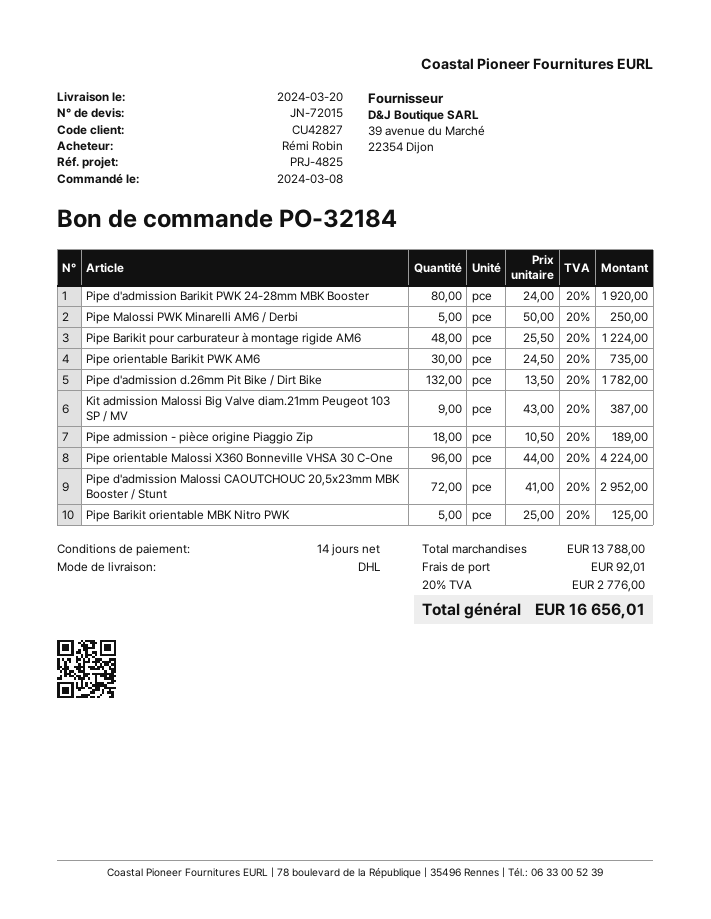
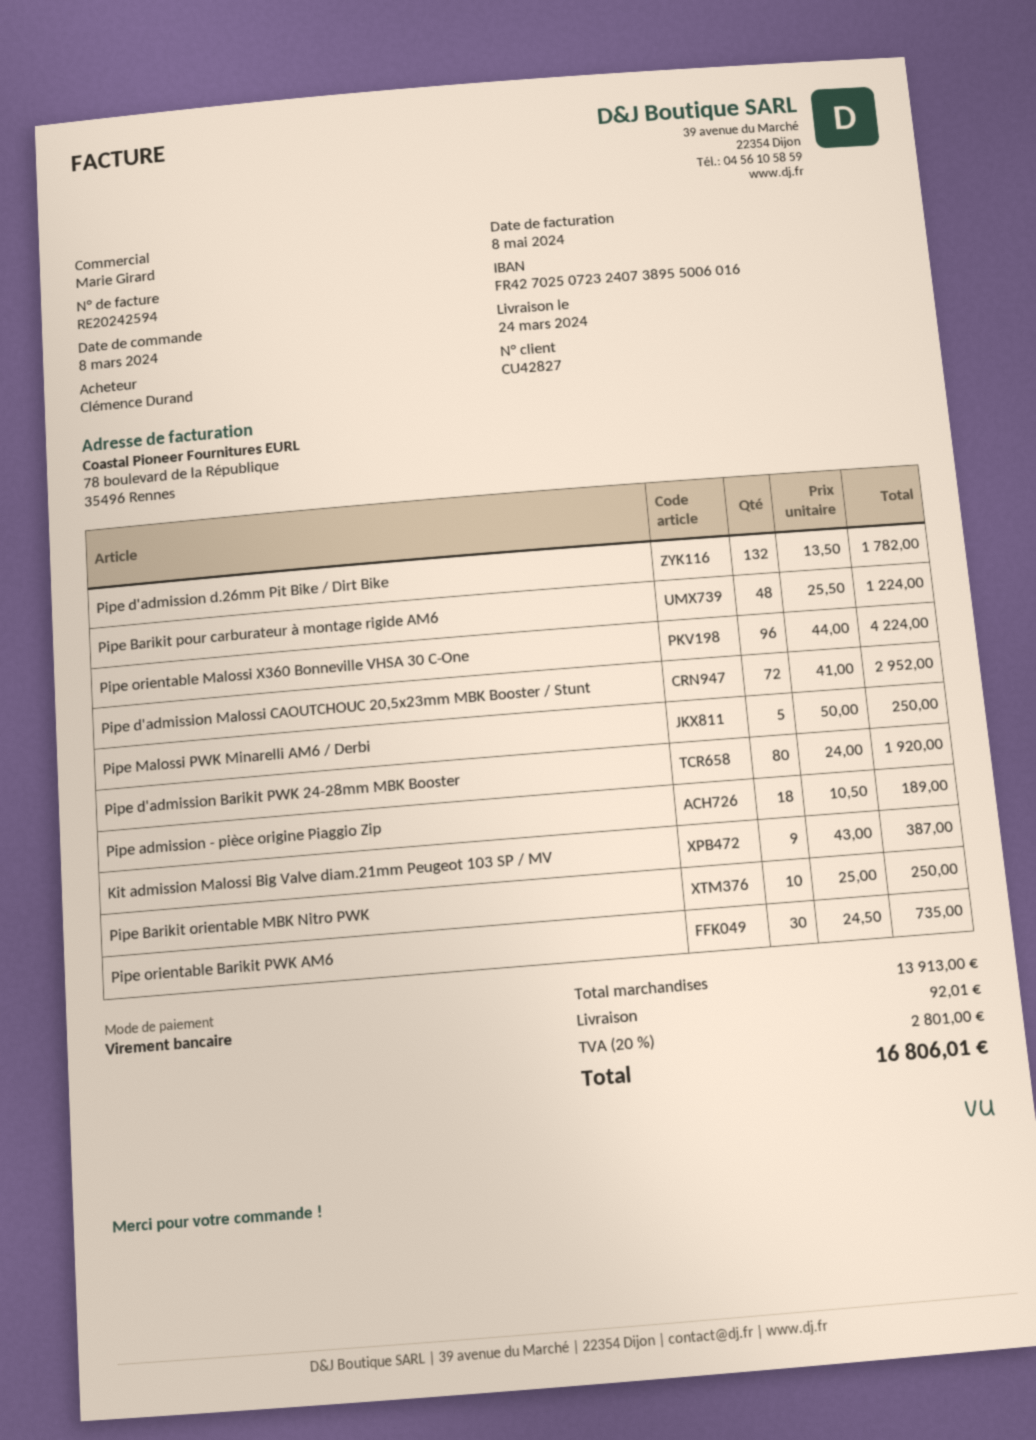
delivery date: 2024-03-20 -> 2024-03-24
ordered by: Rémi Robin -> Clémence Durand
Pipe Barikit orientable MBK Nitro PWK: 5 x 25.00 = 125.00 -> 10 x 25.00 = 250.00
subtotal: 13788.00 -> 13913.00
tax: 20% = 2776.00 -> 20% = 2801.00
total: 16656.01 -> 16806.01

